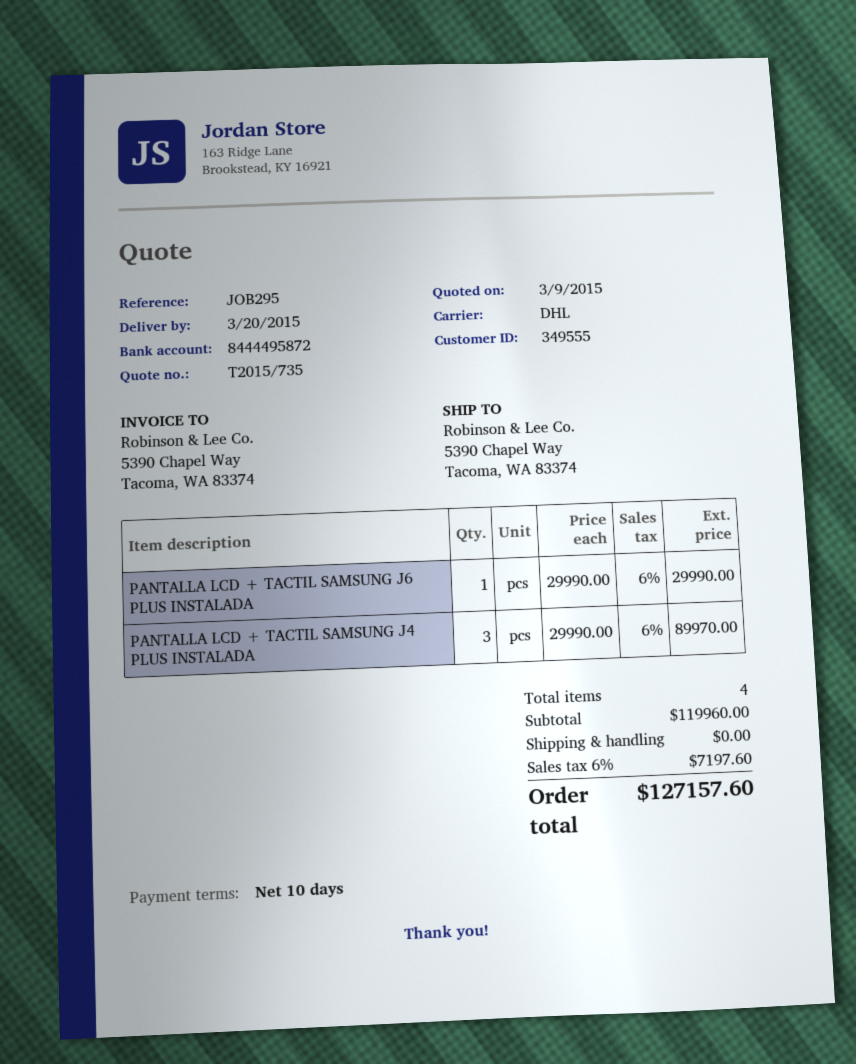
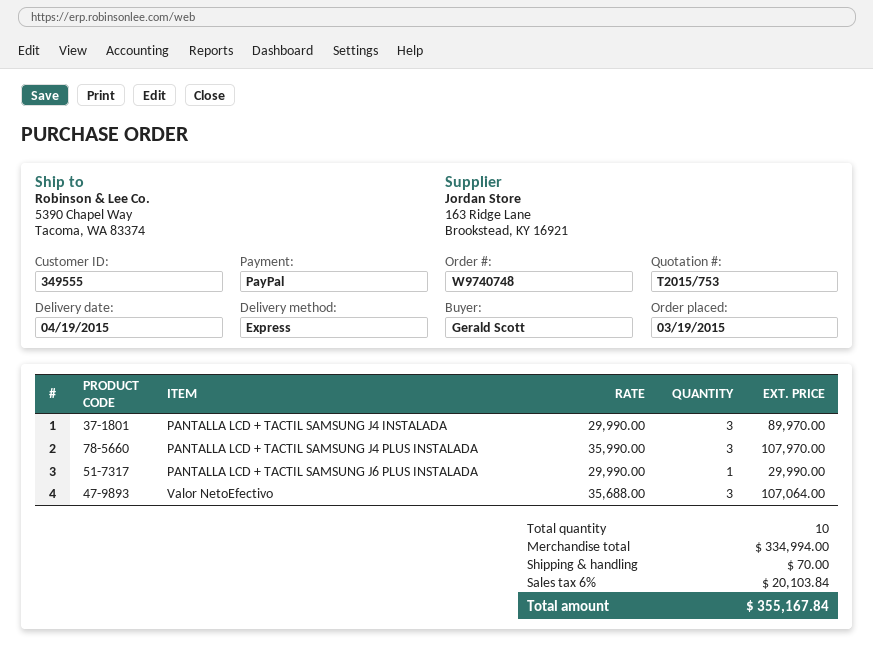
quote number: T2015/735 -> T2015/753
delivery date: 2015-03-20 -> 2015-04-19
shipping method: DHL -> express
PANTALLA LCD + TACTIL SAMSUNG J4 PLUS INSTALADA: 3 x 29990.00 = 89970.00 -> 3 x 35990.00 = 107970.00
PANTALLA LCD + TACTIL SAMSUNG J4 INSTALADA: none -> 3 x 29990.00 = 89970.00
Valor NetoEfectivo: none -> 3 x 35688.00 = 107064.00
total quantity: 4 -> 10
subtotal: 119960.00 -> 334994.00
shipping: 0.00 -> 70.00
tax: 6% = 7197.60 -> 6% = 20103.84
total: 127157.60 -> 355167.84

